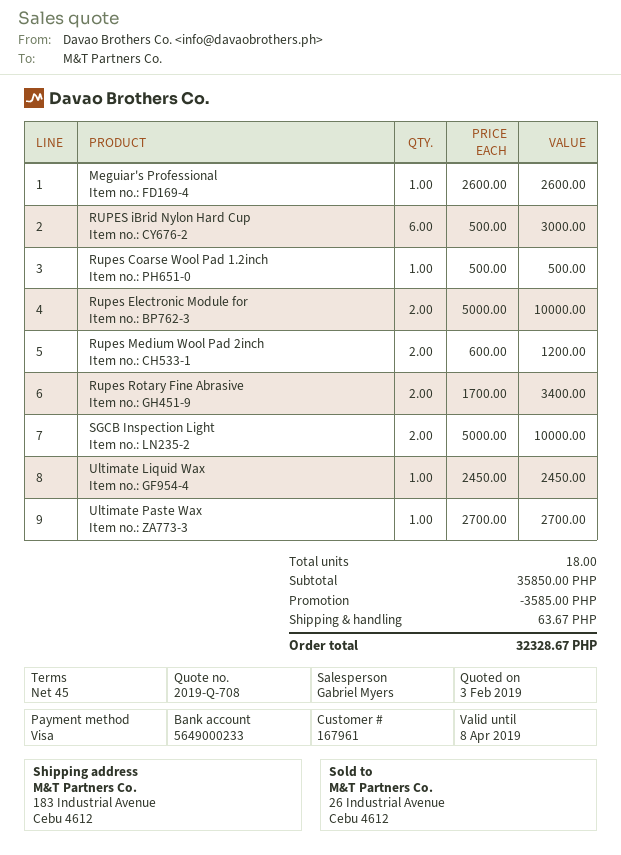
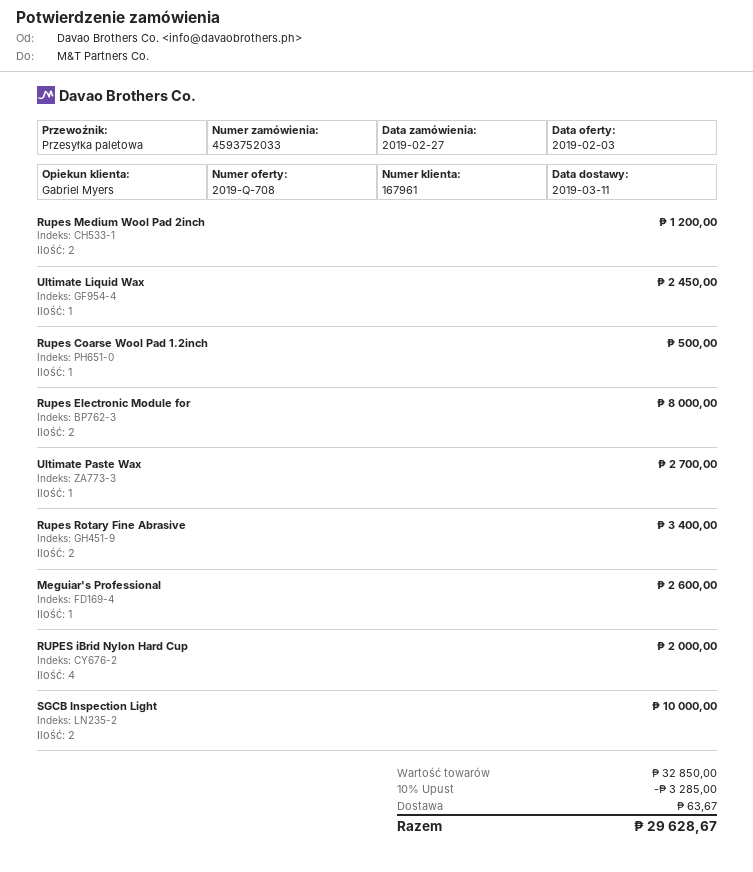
RUPES iBrid Nylon Hard Cup: 6 for 3000.00 -> 4 for 2000.00
Rupes Electronic Module for: 2 for 10000.00 -> 2 for 8000.00
subtotal: 35850.00 -> 32850.00
discount: 3585.00 -> 3285.00
total: 32328.67 -> 29628.67

